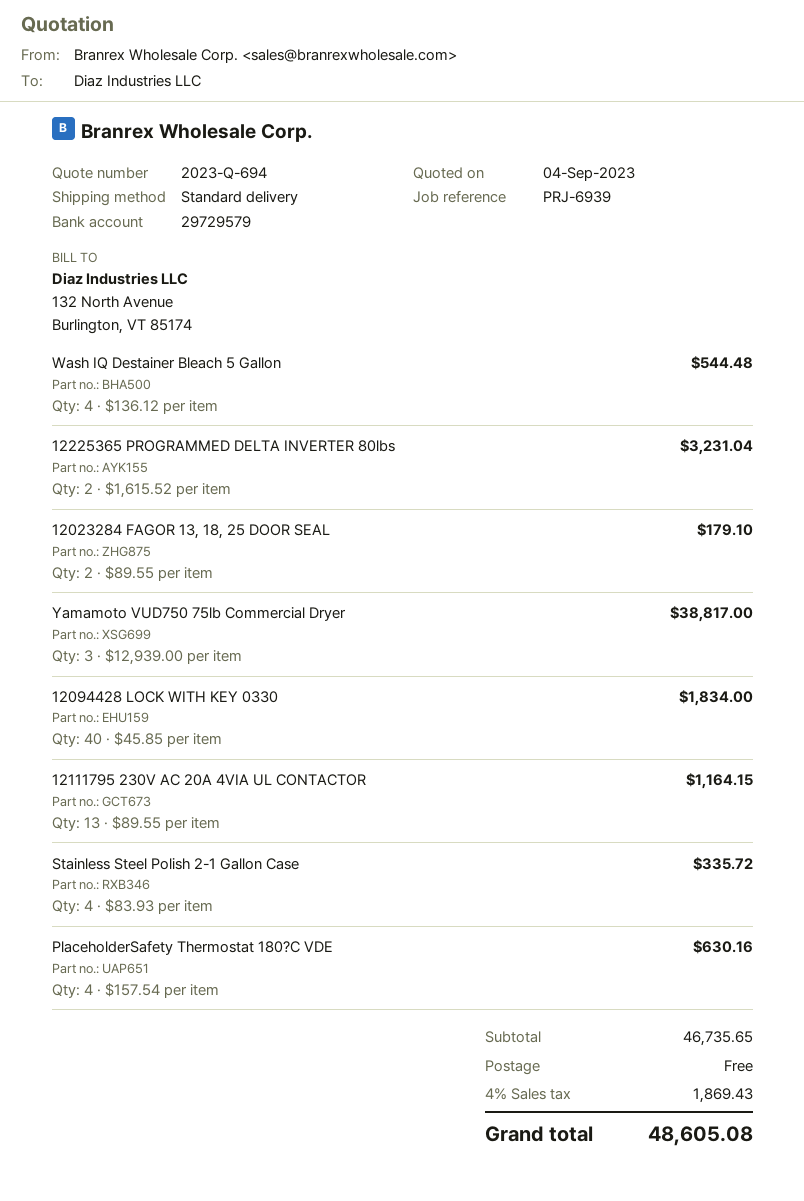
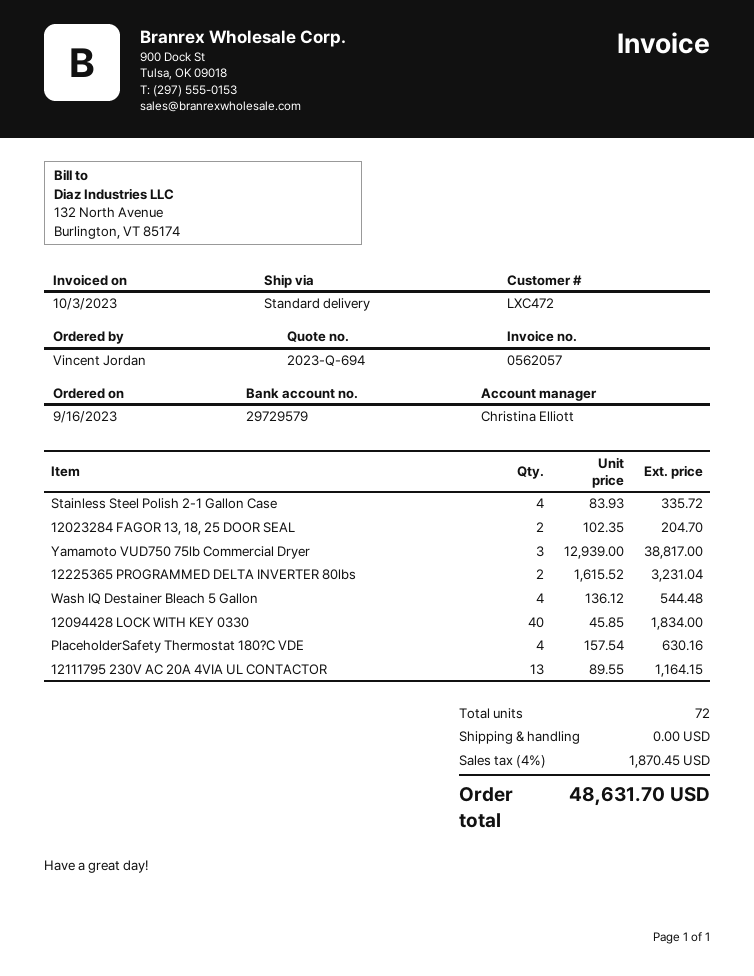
12023284 FAGOR 13, 18, 25 DOOR SEAL: 2 x 89.55 = 179.10 -> 2 x 102.35 = 204.70
tax: 4% = 1869.43 -> 4% = 1870.45
total: 48605.08 -> 48631.70

